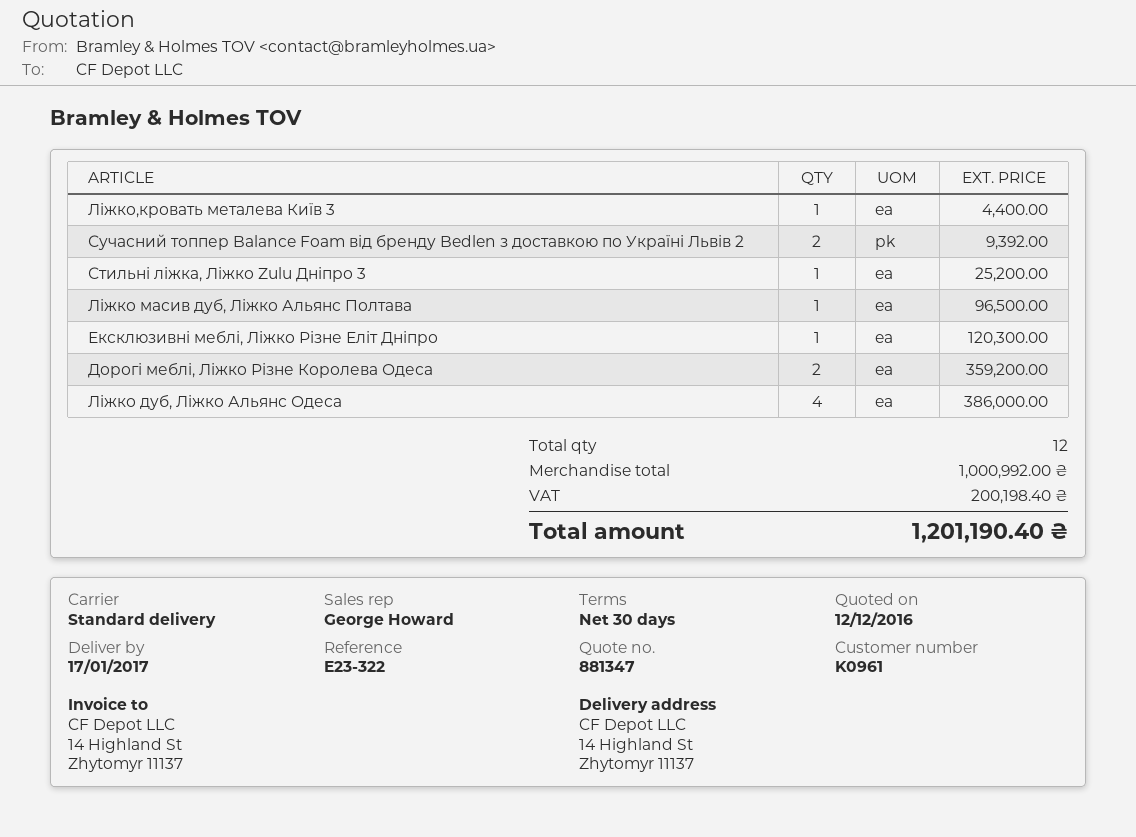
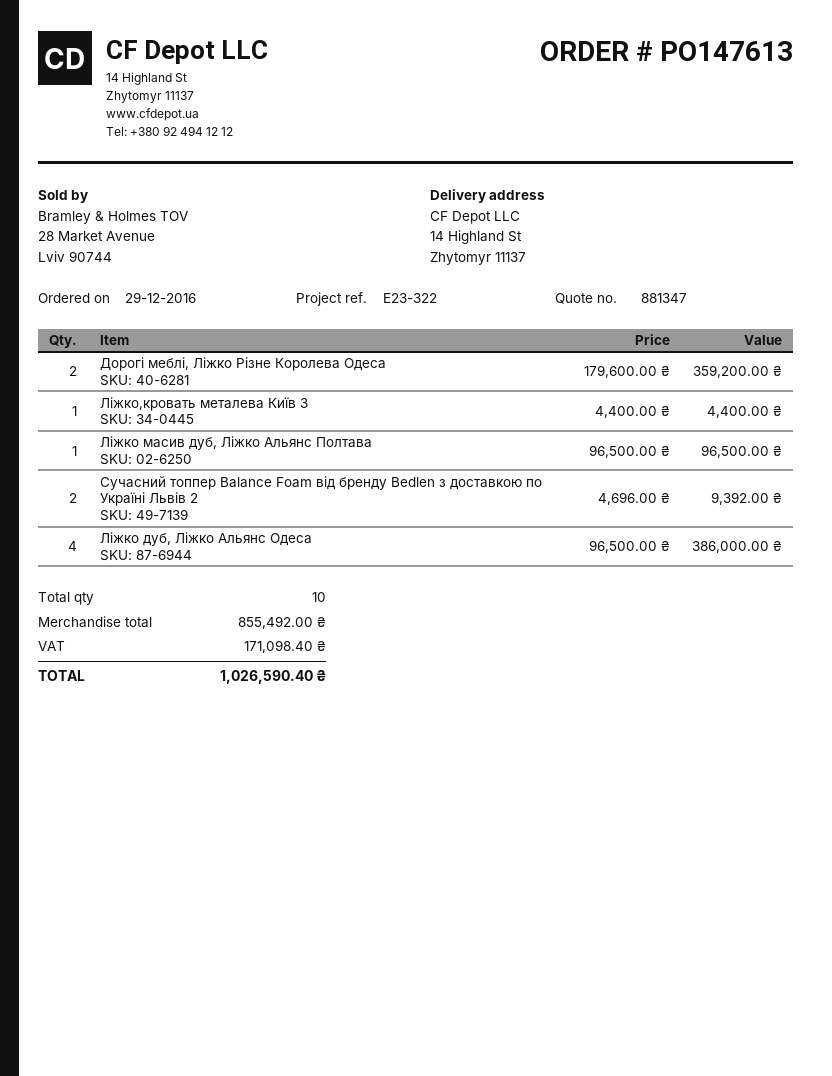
Стильні ліжка, Ліжко Zulu Дніпро 3: 1 for 25200.00 -> none
Ексклюзивні меблі, Ліжко Різне Еліт Дніпро: 1 for 120300.00 -> none
total quantity: 12 -> 10
subtotal: 1000992.00 -> 855492.00
tax: 200198.40 -> 171098.40
total: 1201190.40 -> 1026590.40

